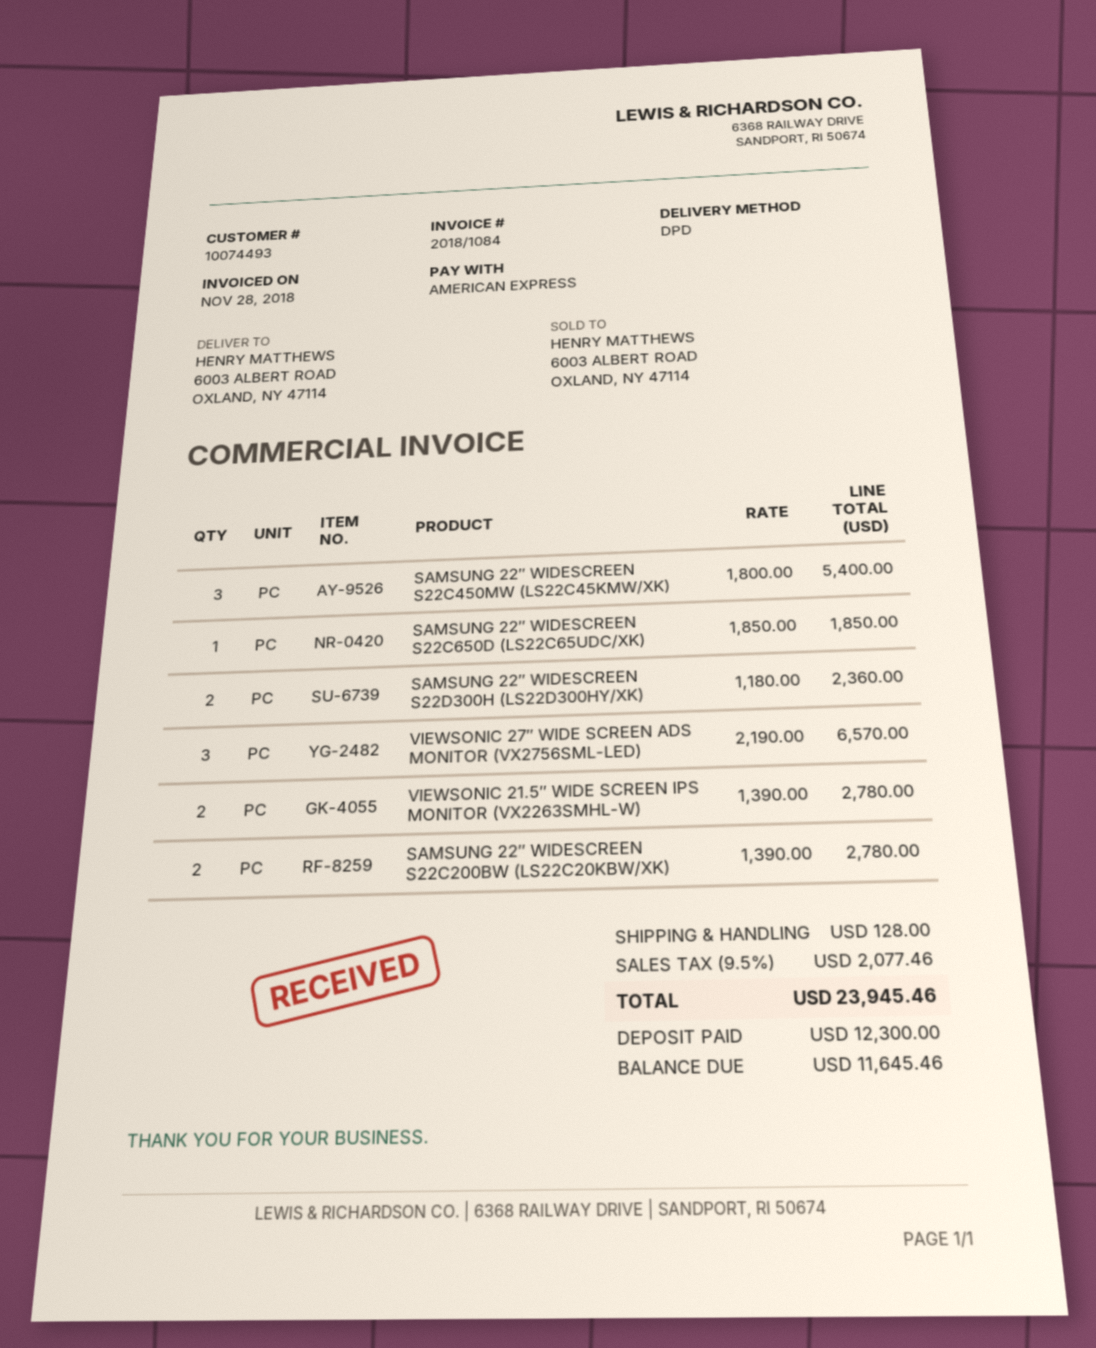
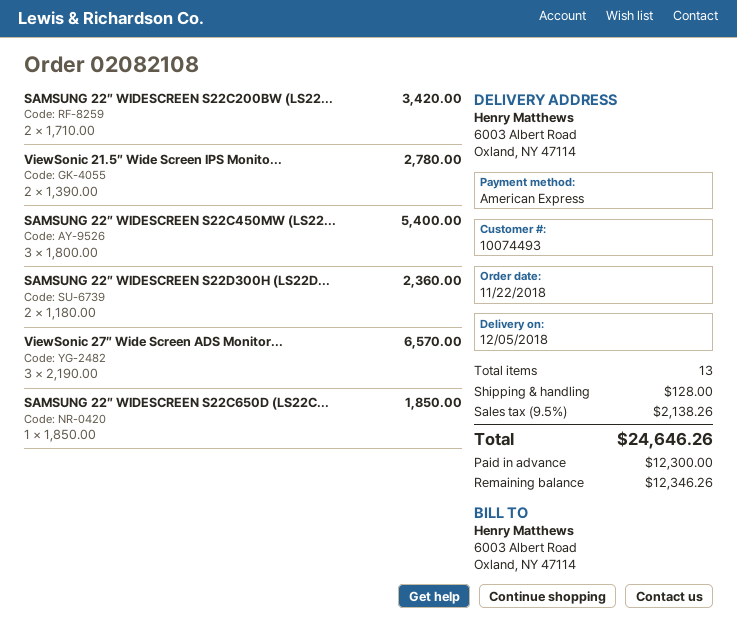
SAMSUNG 22″ WIDESCREEN S22C200BW (LS22C20KBW/XK): 2 x 1390.00 = 2780.00 -> 2 x 1710.00 = 3420.00
tax: 9.5% = 2077.46 -> 9.5% = 2138.26
total: 23945.46 -> 24646.26
balance: 11645.46 -> 12346.26

